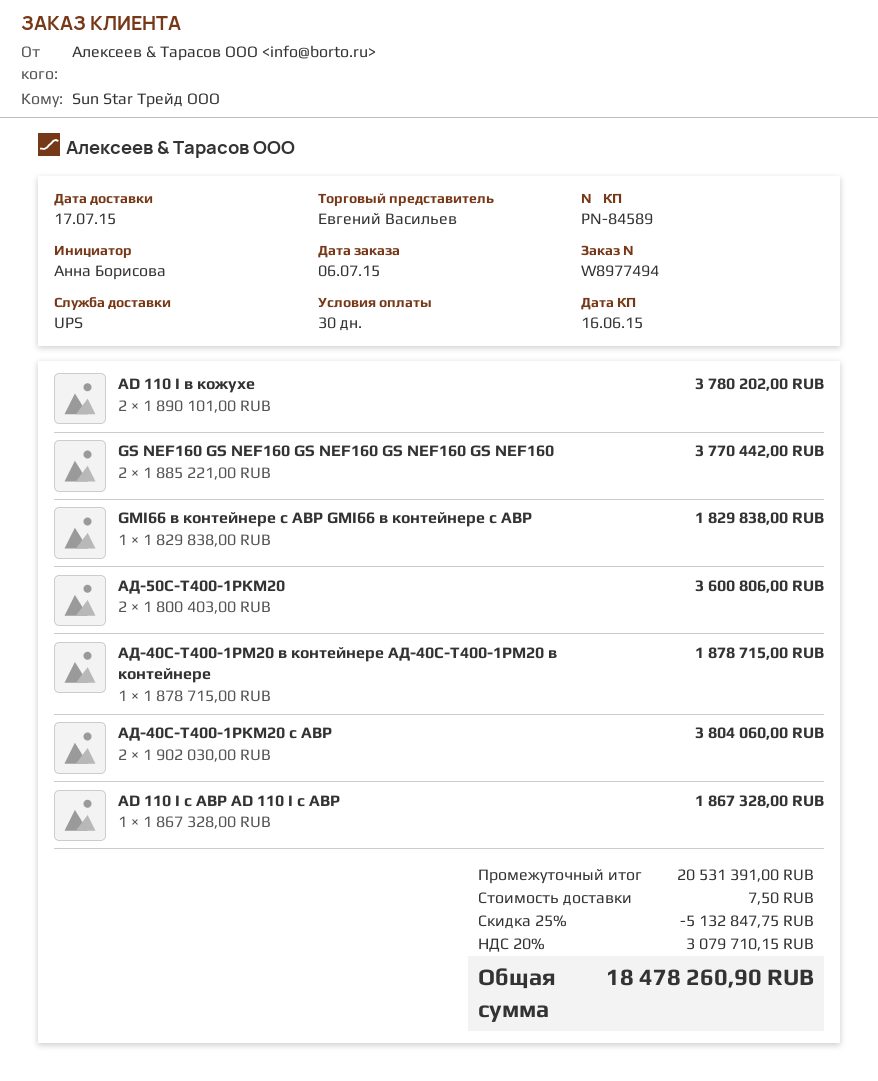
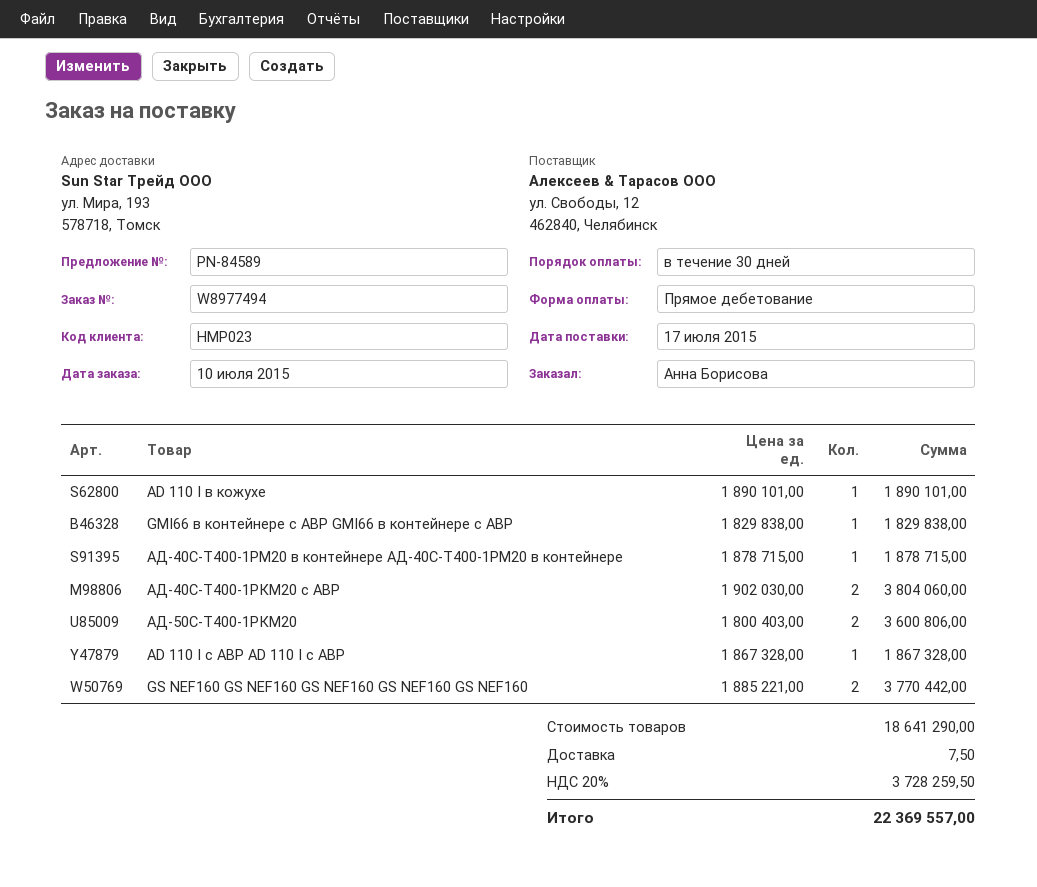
order date: 2015-07-06 -> 2015-07-10
AD 110 I в кожухе: 2 x 1890101.00 = 3780202.00 -> 1 x 1890101.00 = 1890101.00
subtotal: 20531391.00 -> 18641290.00
discount: 25% = 5132847.75 -> none
tax: 20% = 3079710.15 -> 20% = 3728259.50
total: 18478260.90 -> 22369557.00

